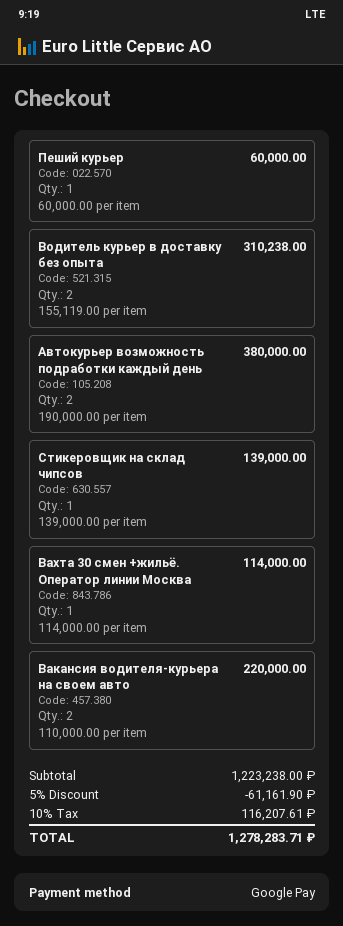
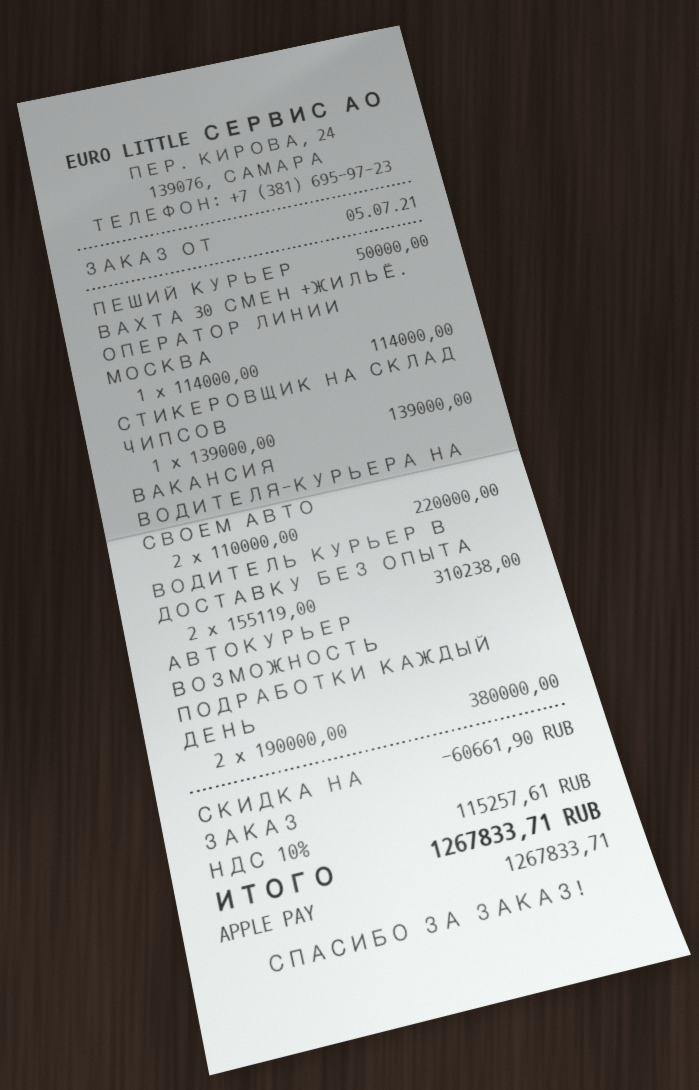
payment method: Google Pay -> Apple Pay
Пеший курьер: 1 x 60000.00 = 60000.00 -> 1 x 50000.00 = 50000.00
discount: 61161.90 -> 60661.90
tax: 10% = 116207.61 -> 10% = 115257.61
total: 1278283.71 -> 1267833.71

